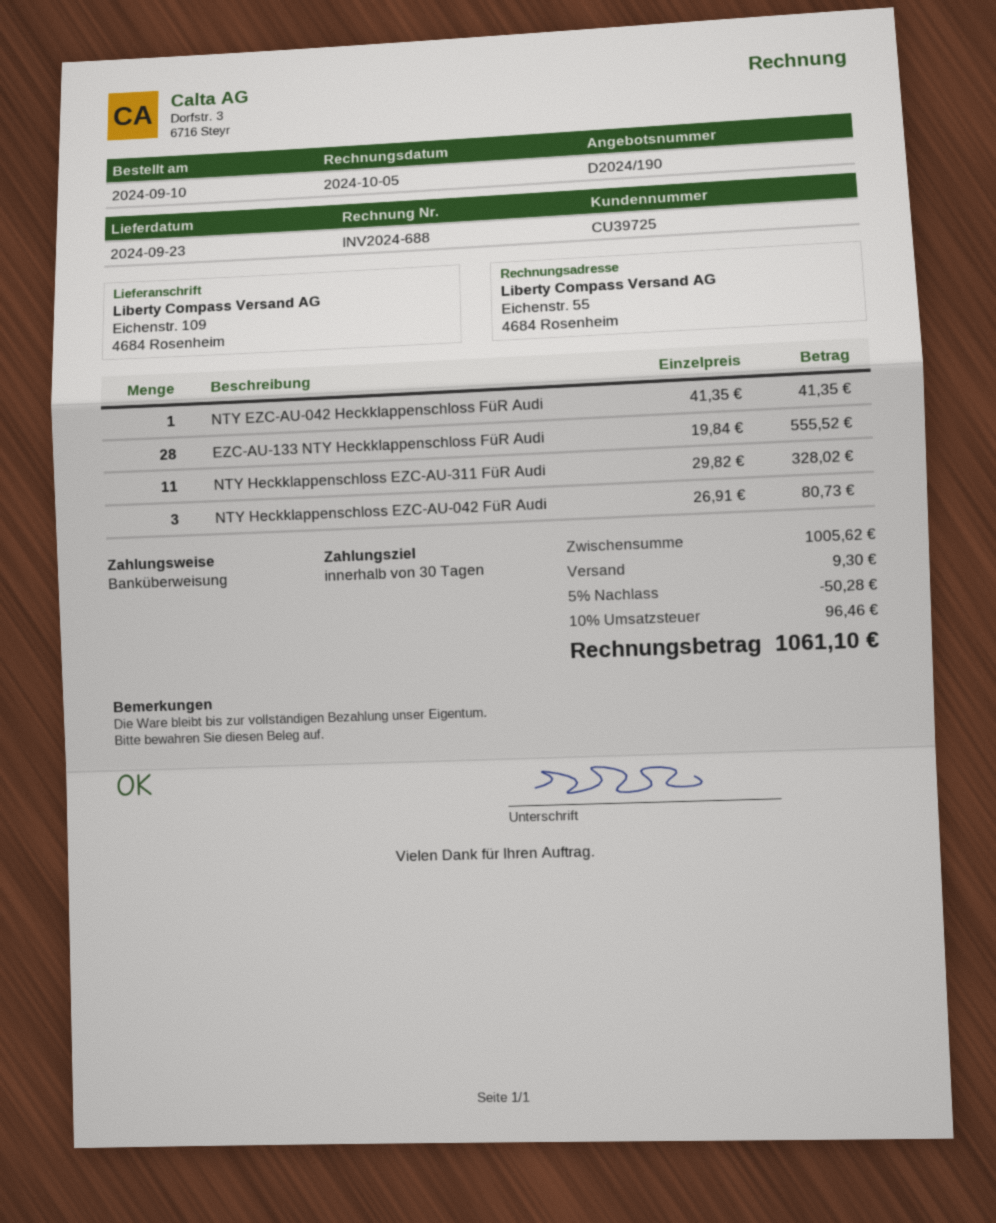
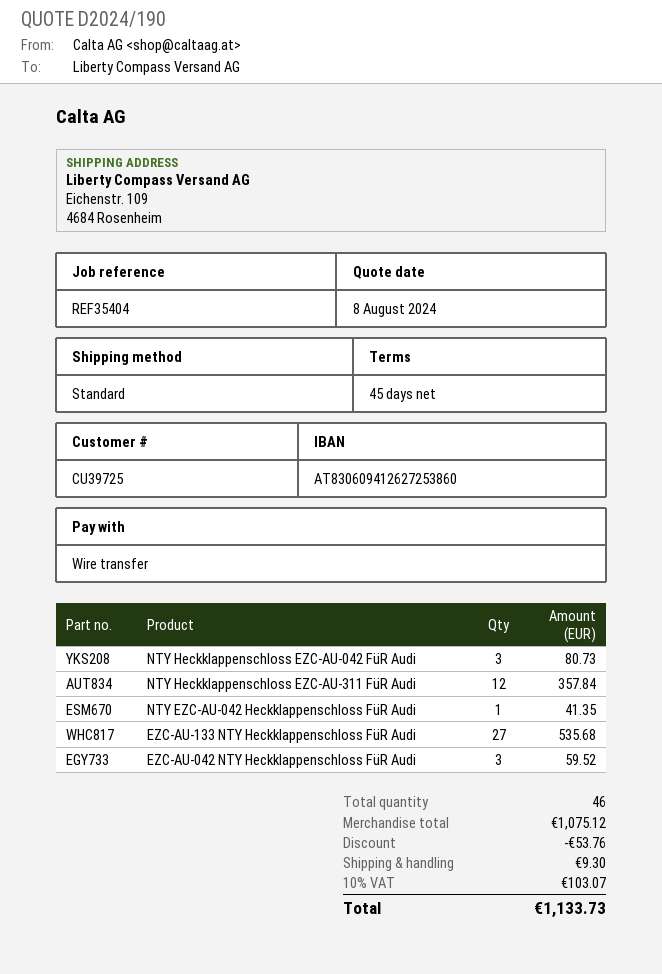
payment terms: 30 days -> 45 days
EZC-AU-133 NTY Heckklappenschloss FüR Audi: 28 for 555.52 -> 27 for 535.68
NTY Heckklappenschloss EZC-AU-311 FüR Audi: 11 for 328.02 -> 12 for 357.84
EZC-AU-042 NTY Heckklappenschloss FüR Audi: none -> 3 for 59.52
subtotal: 1005.62 -> 1075.12
discount: 50.28 -> 53.76
tax: 10% = 96.46 -> 10% = 103.07
total: 1061.10 -> 1133.73

